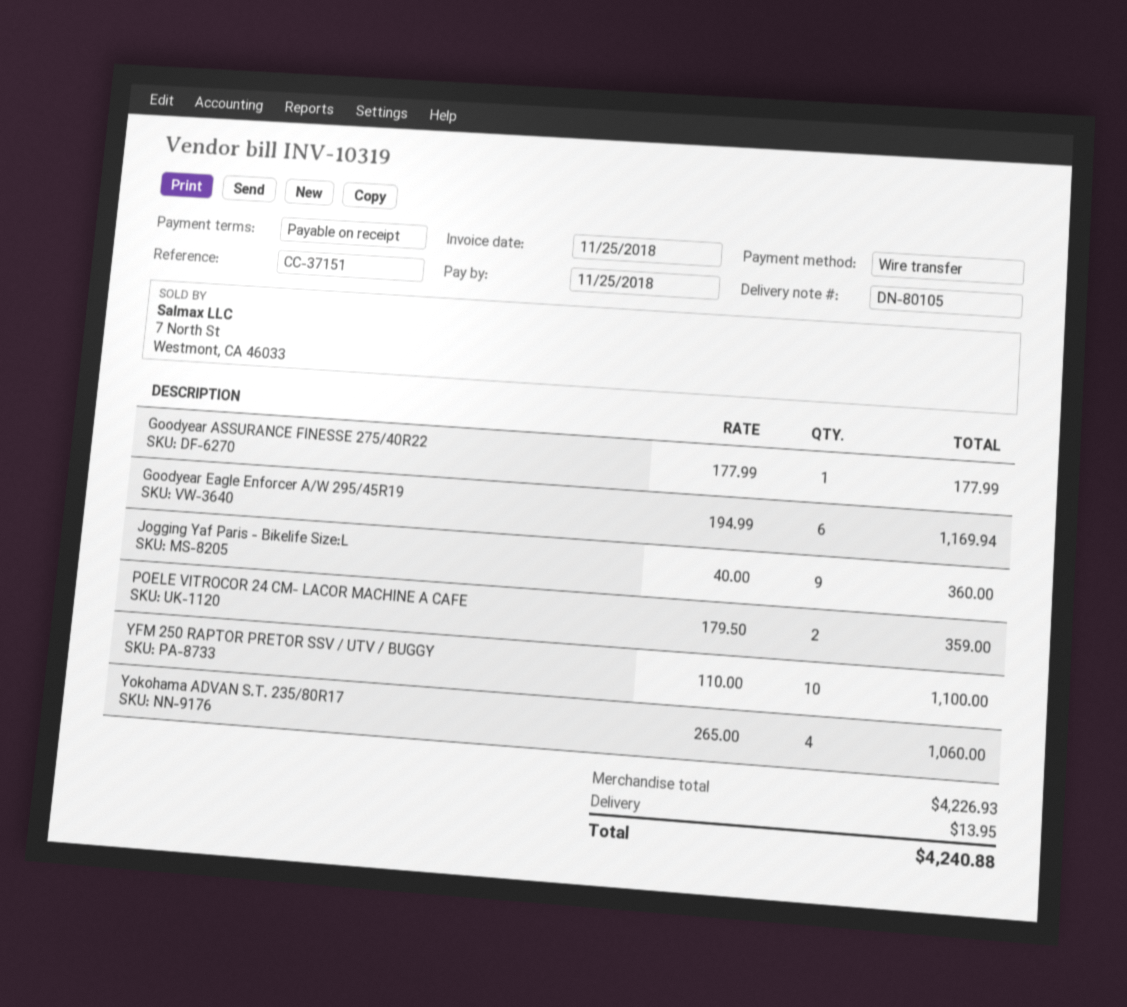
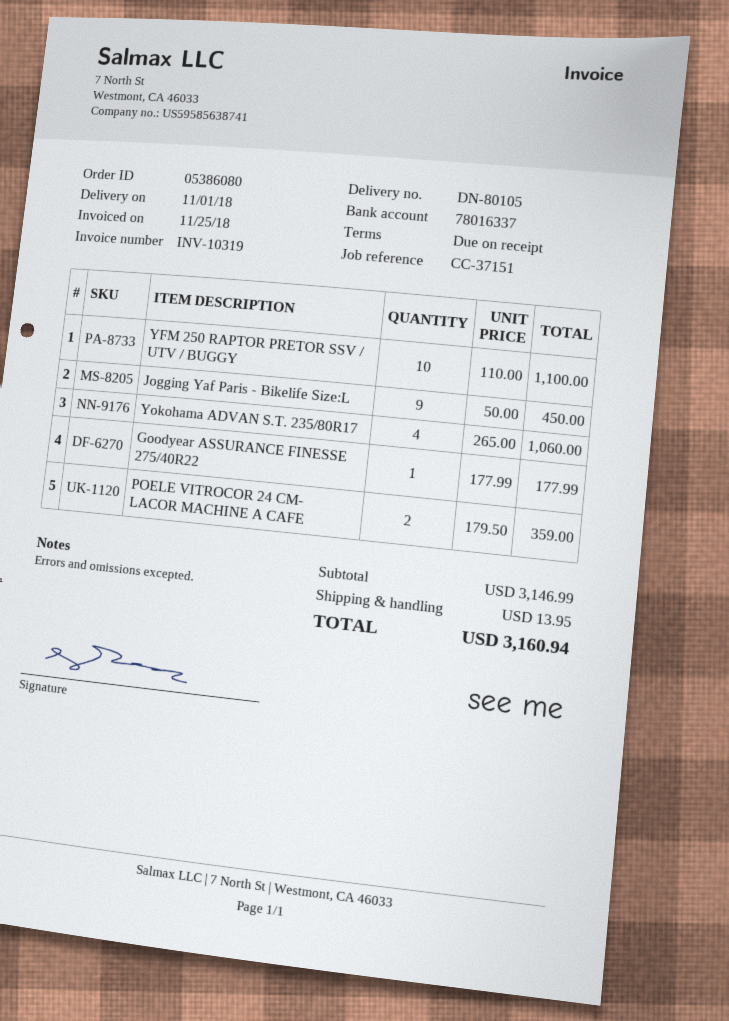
Goodyear Eagle Enforcer A/W 295/45R19: 6 x 194.99 = 1169.94 -> none
Jogging Yaf Paris - Bikelife Size:L: 9 x 40.00 = 360.00 -> 9 x 50.00 = 450.00
subtotal: 4226.93 -> 3146.99
total: 4240.88 -> 3160.94

